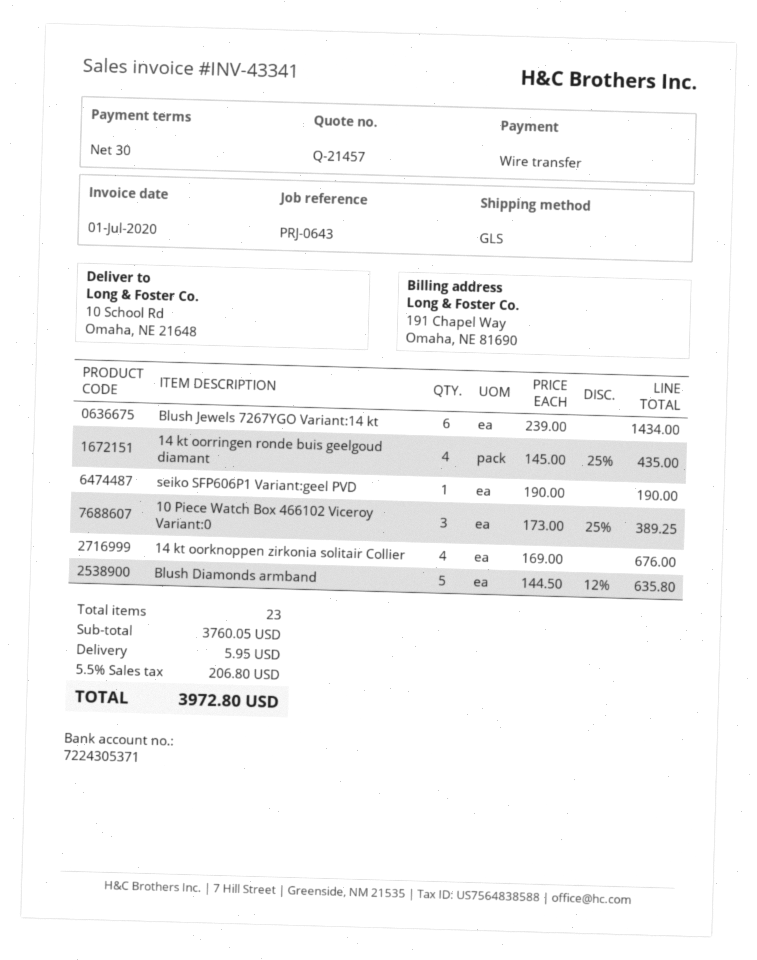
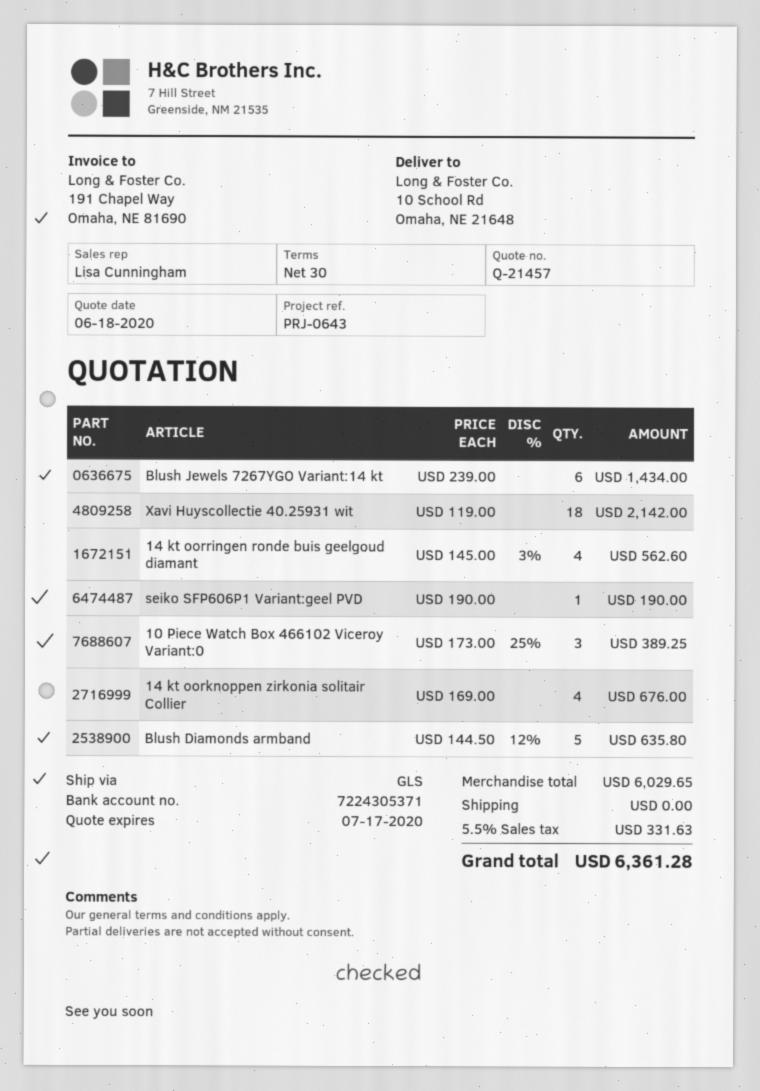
14 kt oorringen ronde buis geelgoud diamant: 4 x 145.00 - 25% = 435.00 -> 4 x 145.00 - 3% = 562.60
Xavi Huyscollectie 40.25931 wit: none -> 18 x 119.00 = 2142.00
subtotal: 3760.05 -> 6029.65
shipping: 5.95 -> 0.00
tax: 5.5% = 206.80 -> 5.5% = 331.63
total: 3972.80 -> 6361.28

